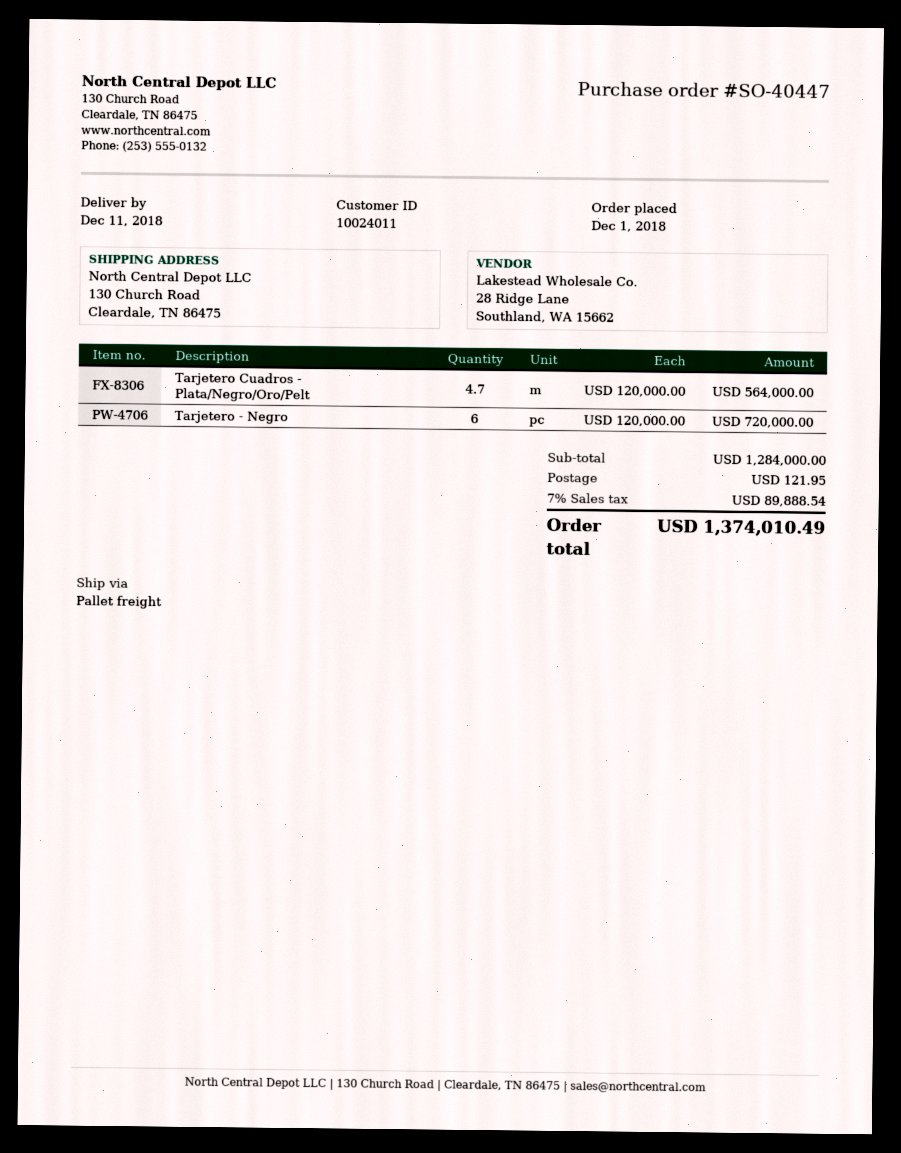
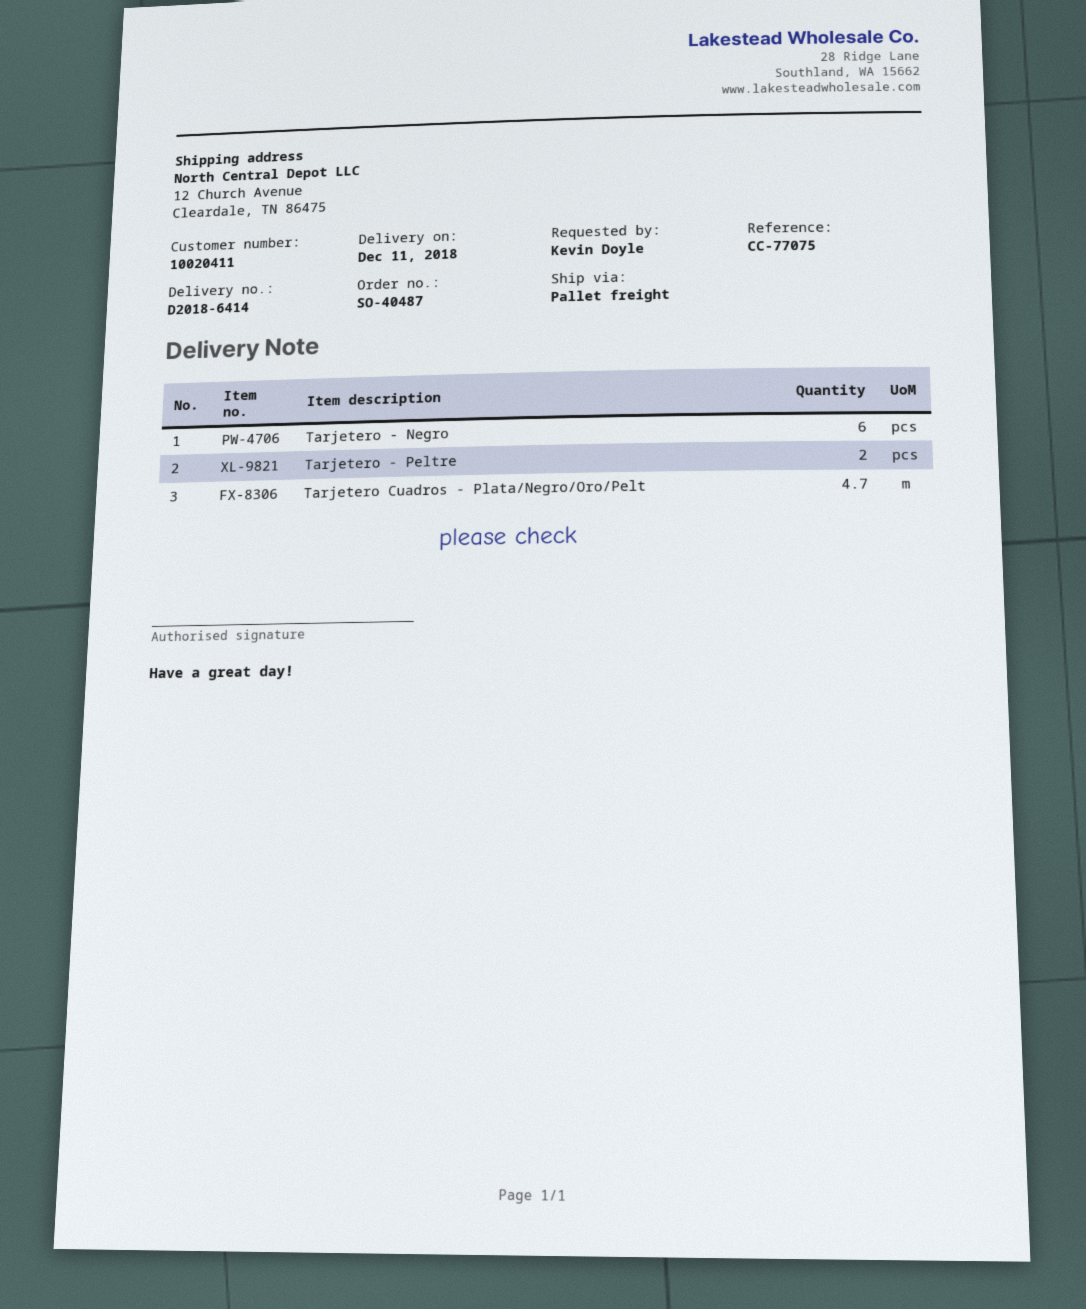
order number: SO-40447 -> SO-40487
customer number: 10024011 -> 10020411
ship to: 130 Church Road, Cleardale, TN 86475 -> 12 Church Avenue, Cleardale, TN 86475
Tarjetero - Peltre: none -> 2

